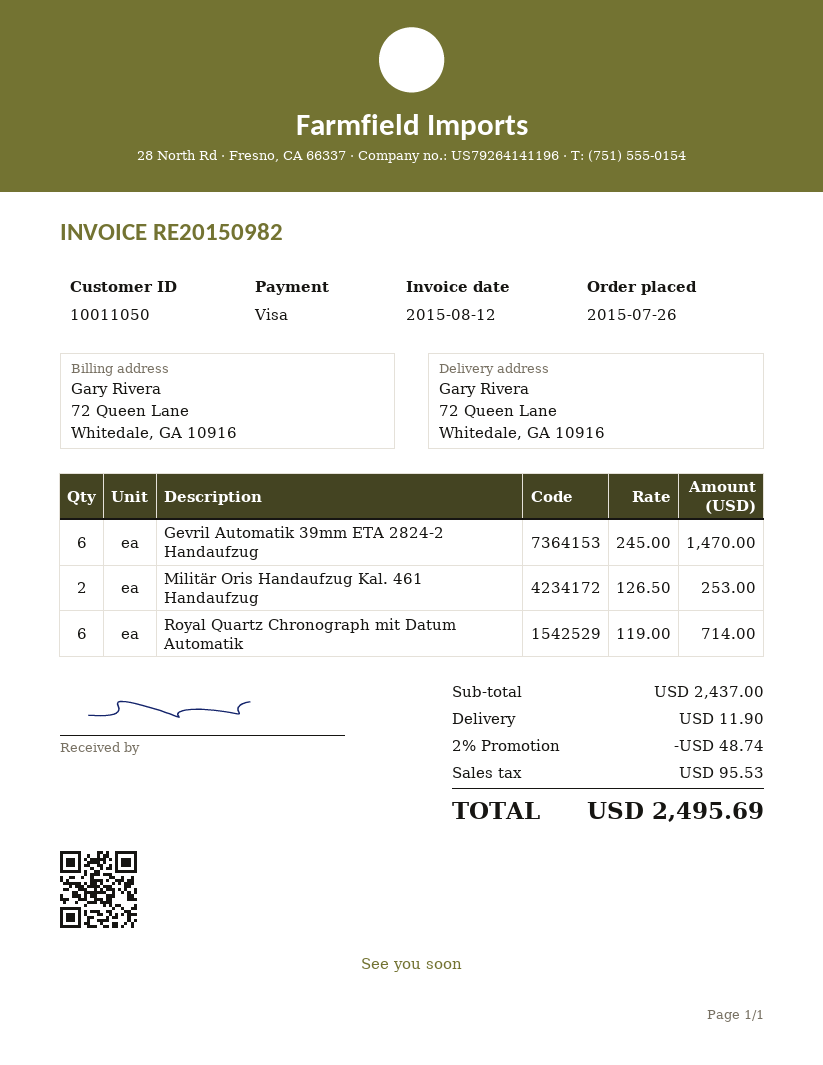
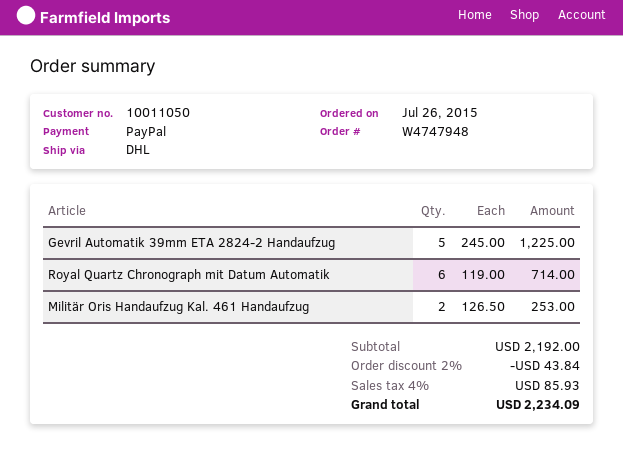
payment method: Visa -> PayPal
Gevril Automatik 39mm ETA 2824-2 Handaufzug: 6 x 245.00 = 1470.00 -> 5 x 245.00 = 1225.00
subtotal: 2437.00 -> 2192.00
discount: 2% = 48.74 -> 2% = 43.84
shipping: 11.90 -> none
tax: 95.53 -> 85.93
total: 2495.69 -> 2234.09

